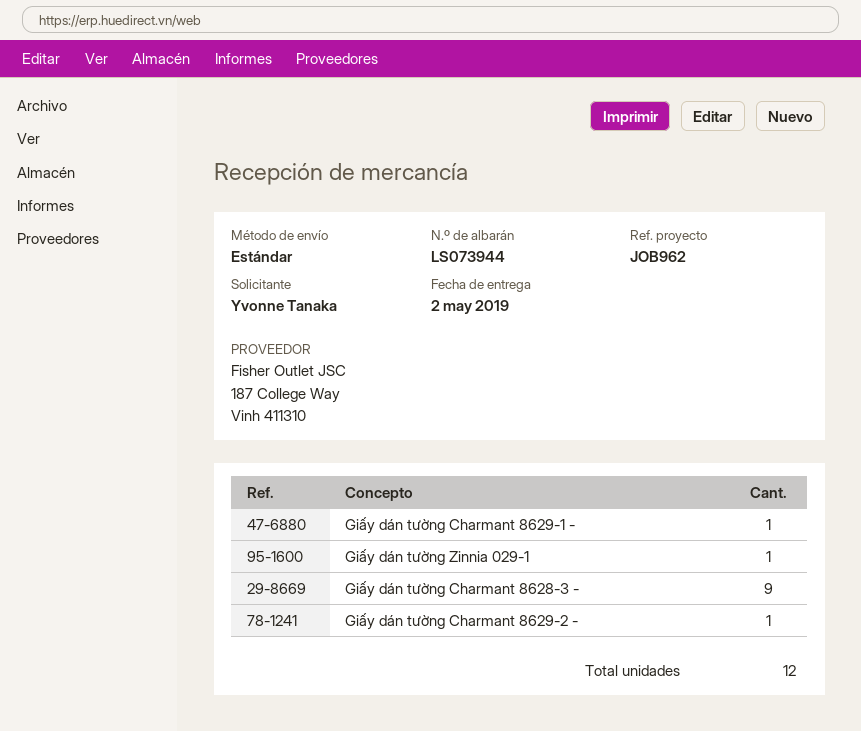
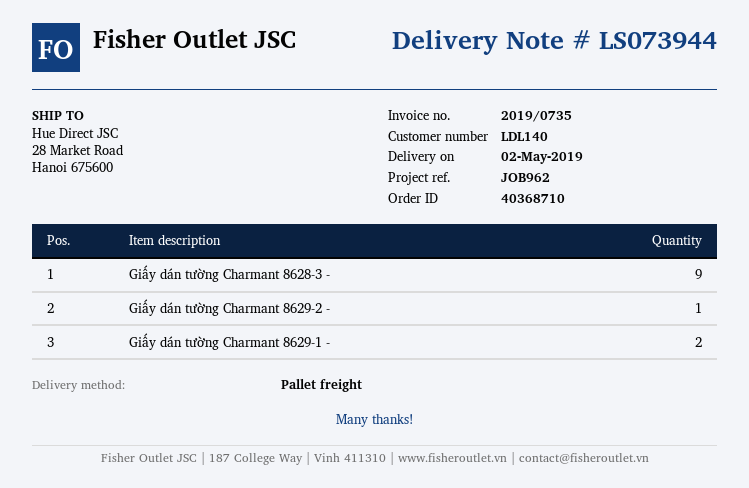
shipping method: standard -> pallet freight
Giấy dán tường Charmant 8629-1 -: 1 -> 2
Giấy dán tường Zinnia 029-1: 1 -> none

